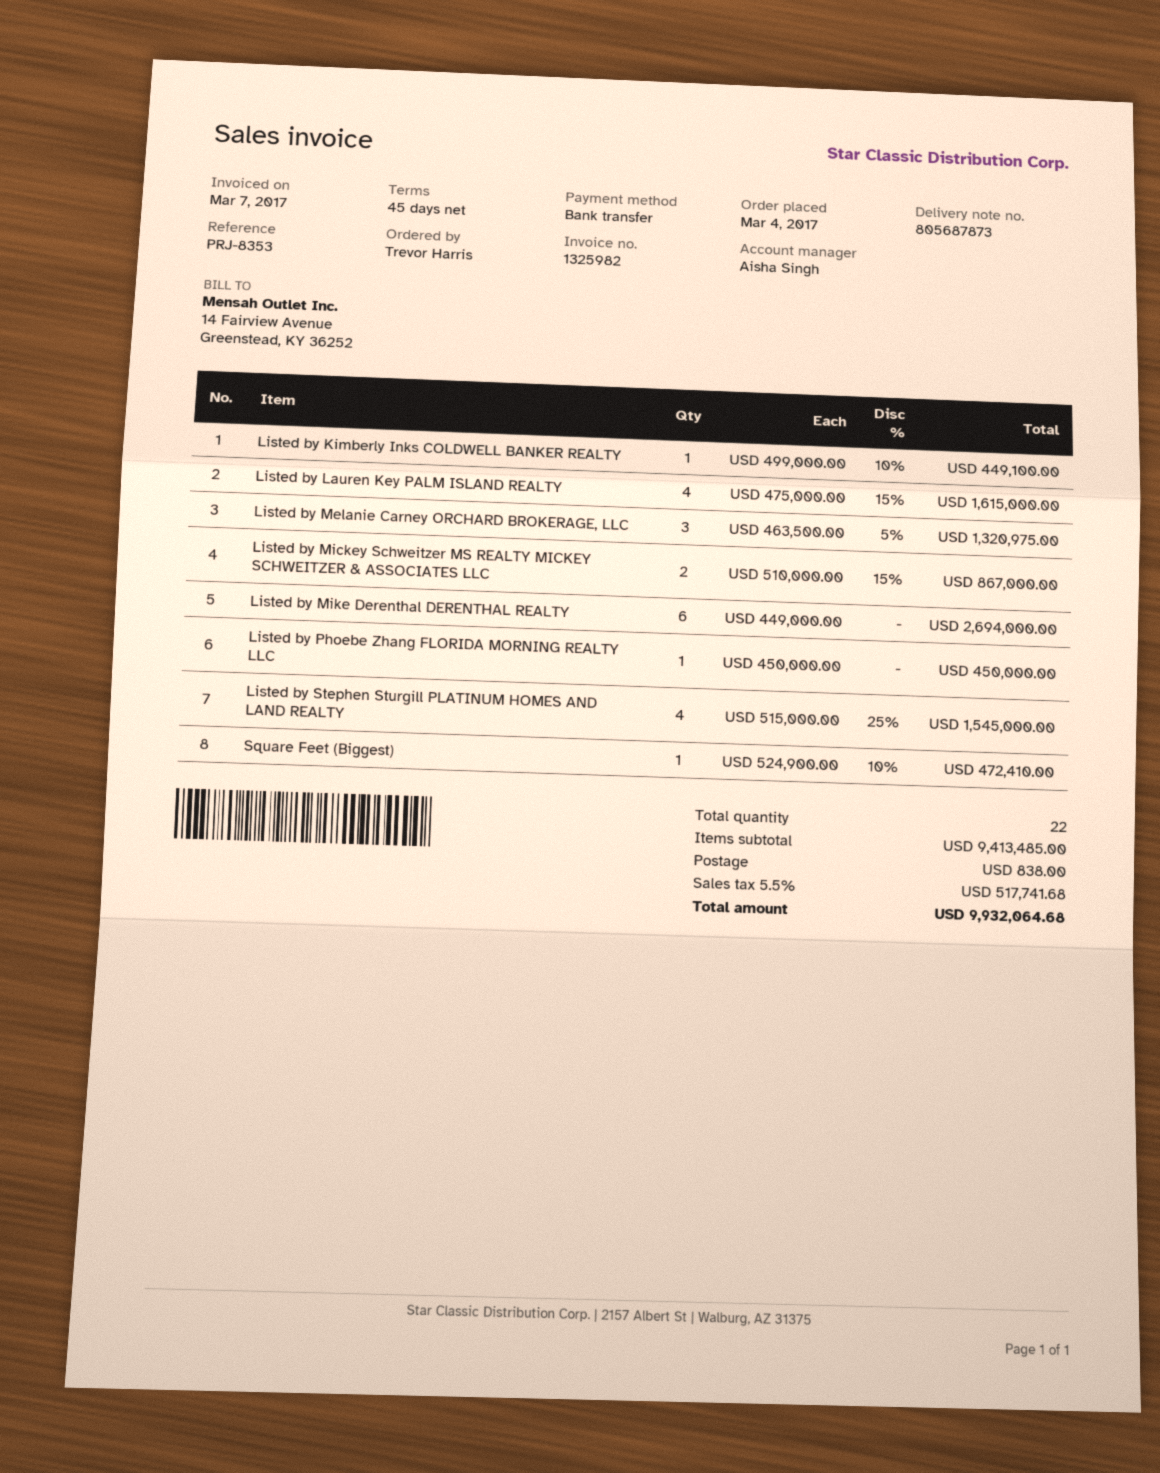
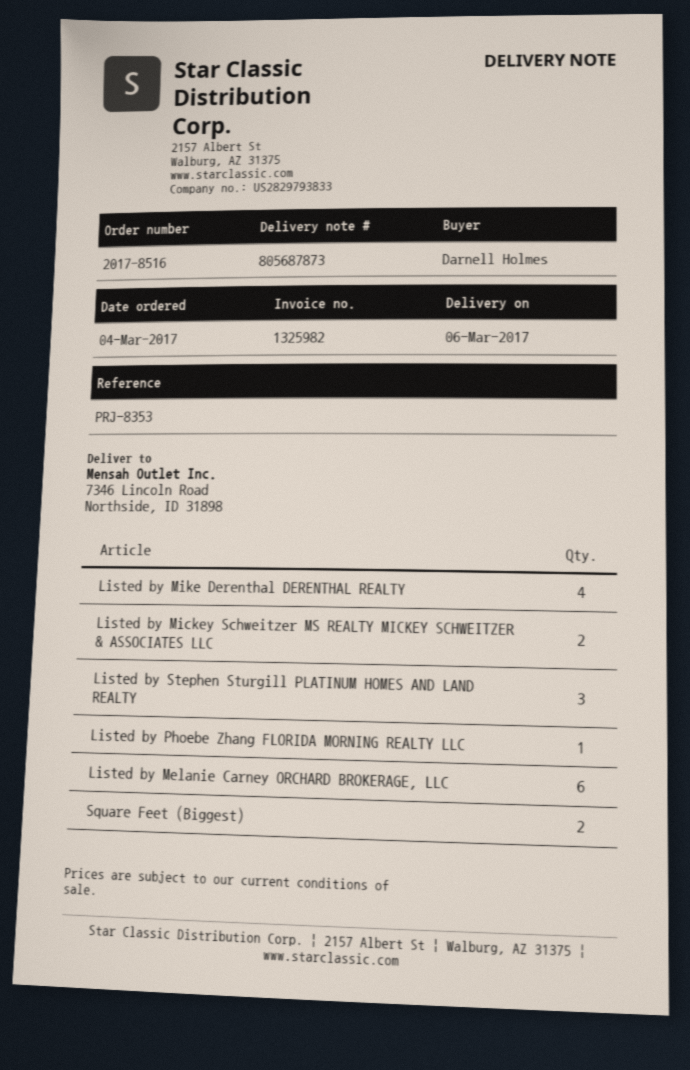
ordered by: Trevor Harris -> Darnell Holmes
Listed by Kimberly Inks COLDWELL BANKER REALTY: 1 -> none
Listed by Lauren Key PALM ISLAND REALTY: 4 -> none
Listed by Melanie Carney ORCHARD BROKERAGE, LLC: 3 -> 6
Listed by Mike Derenthal DERENTHAL REALTY: 6 -> 4
Listed by Stephen Sturgill PLATINUM HOMES AND LAND REALTY: 4 -> 3
Square Feet (Biggest): 1 -> 2

